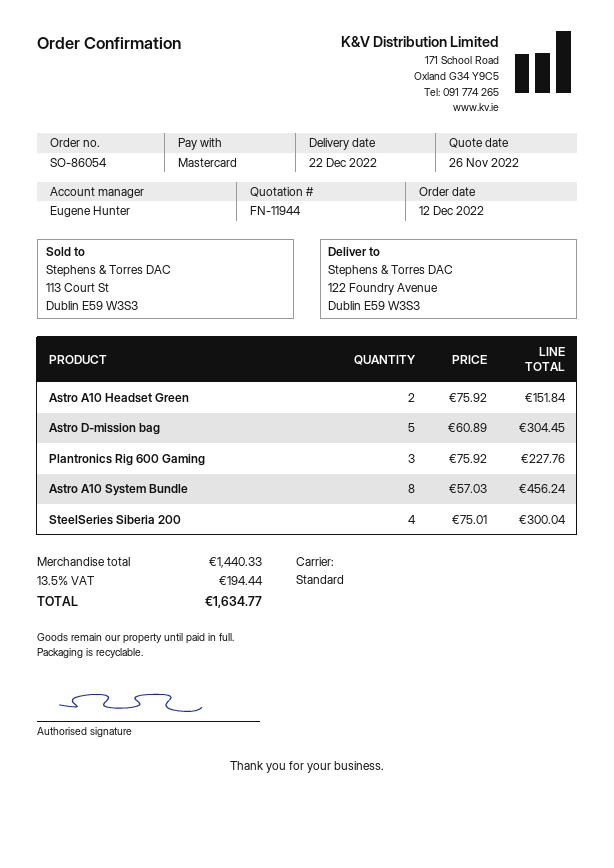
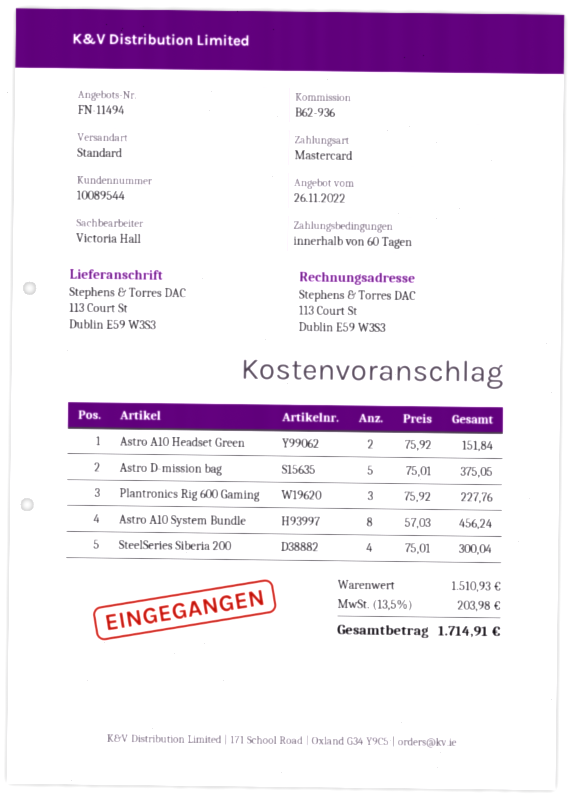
quote number: FN-11944 -> FN-11494
sales rep: Eugene Hunter -> Victoria Hall
ship to: 122 Foundry Avenue, Dublin E59 W3S3 -> 113 Court St, Dublin E59 W3S3
Astro D-mission bag: 5 x 60.89 = 304.45 -> 5 x 75.01 = 375.05
subtotal: 1440.33 -> 1510.93
tax: 13.5% = 194.44 -> 13.5% = 203.98
total: 1634.77 -> 1714.91

